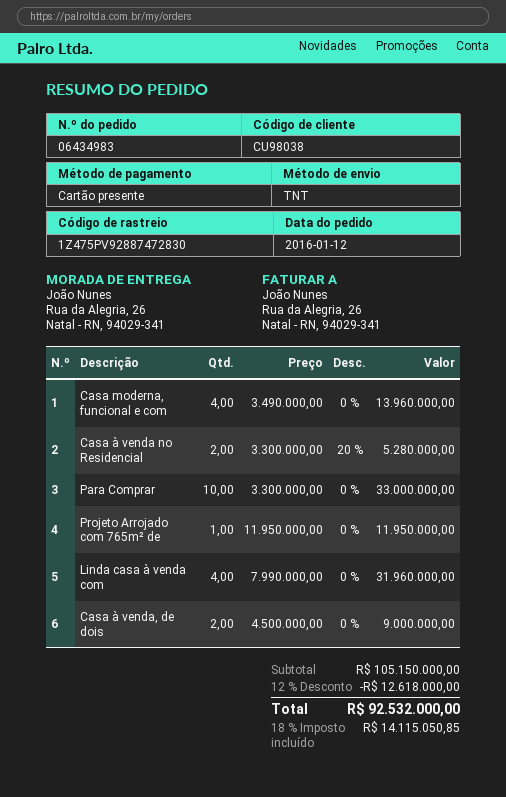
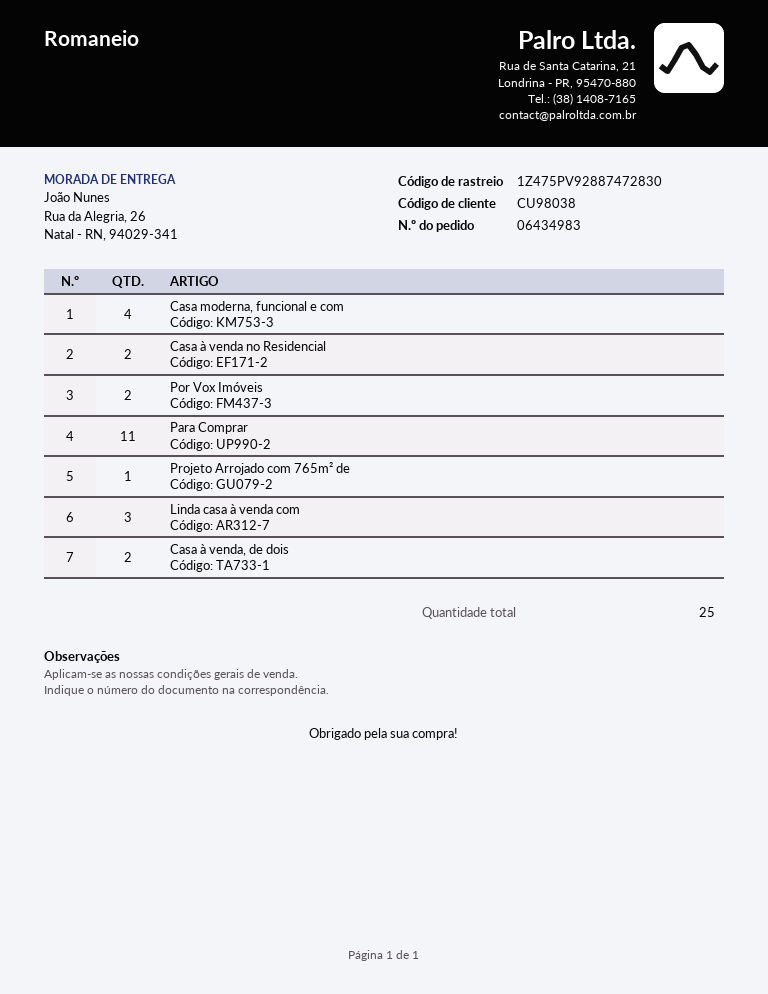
Para Comprar: 10 -> 11
Linda casa à venda com: 4 -> 3
Por Vox Imóveis: none -> 2

